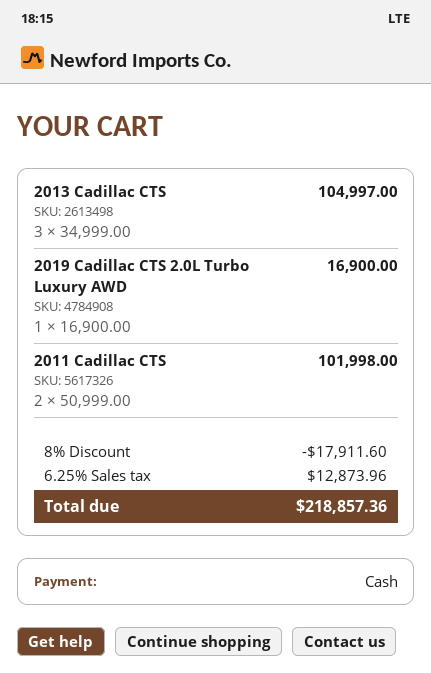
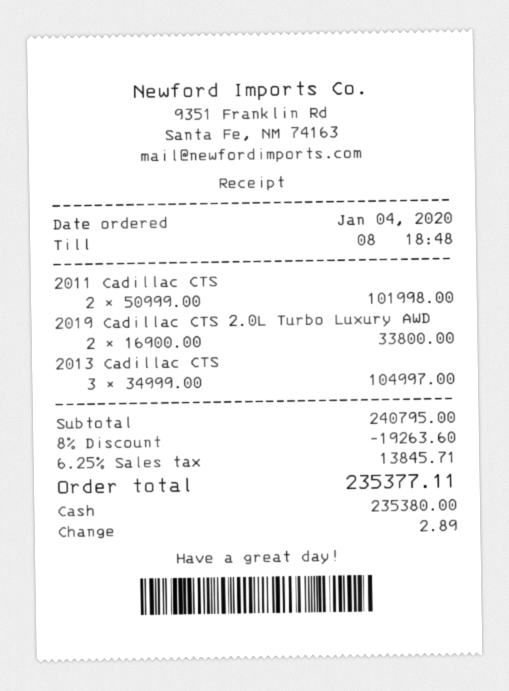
2019 Cadillac CTS 2.0L Turbo Luxury AWD: 1 x 16900.00 = 16900.00 -> 2 x 16900.00 = 33800.00
discount: 8% = 17911.60 -> 8% = 19263.60
tax: 6.25% = 12873.96 -> 6.25% = 13845.71
total: 218857.36 -> 235377.11

